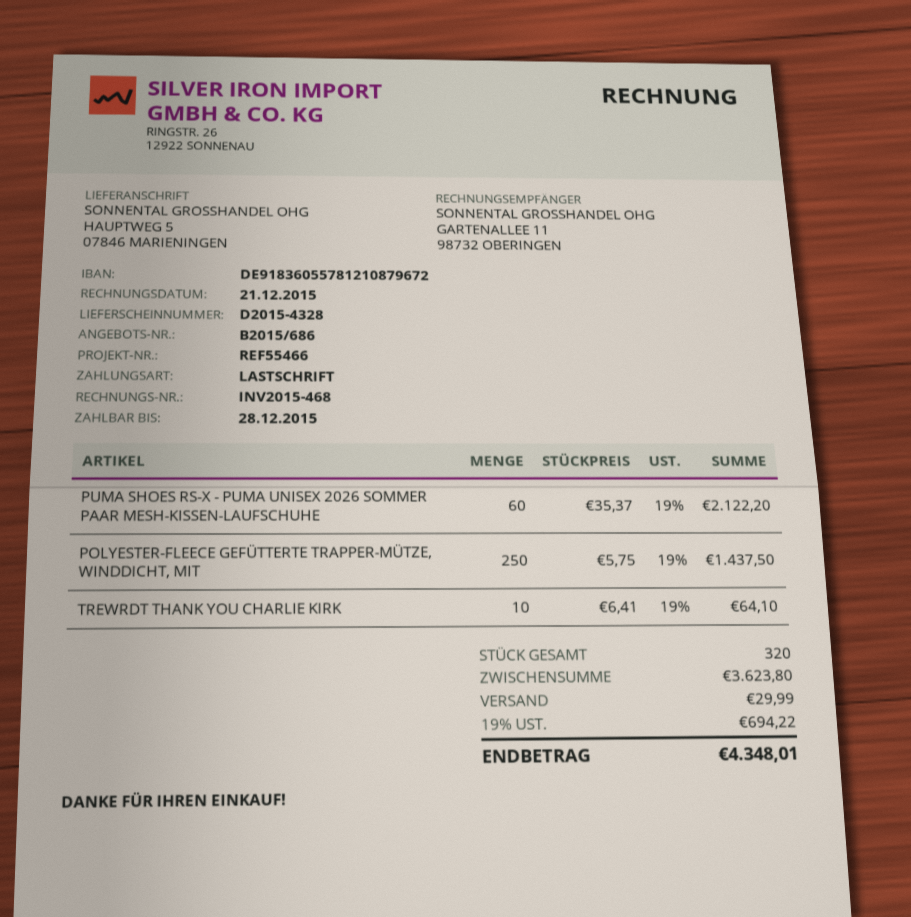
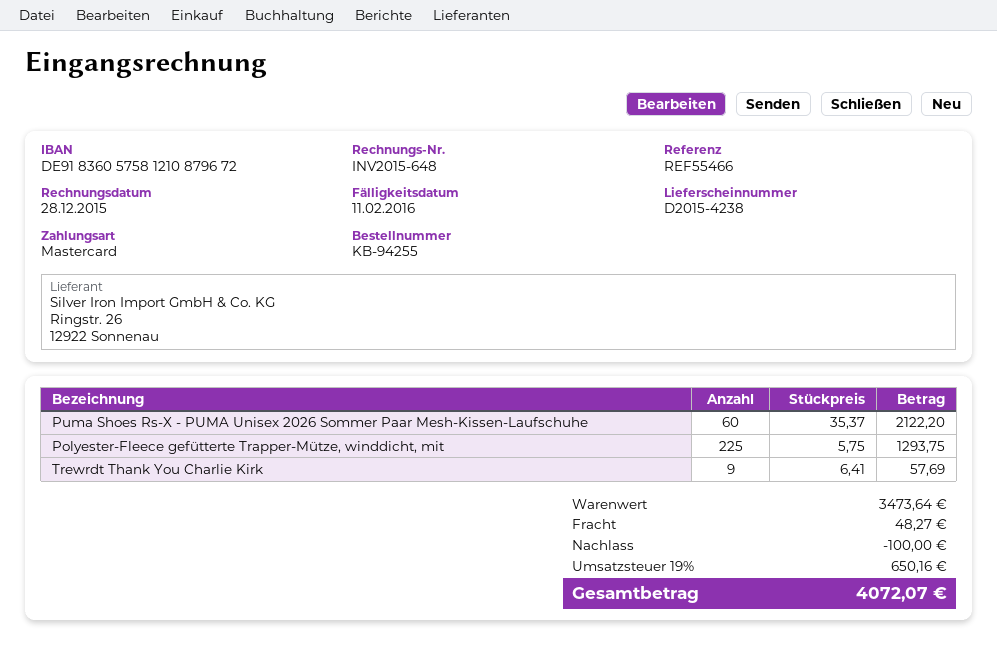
delivery note number: D2015-4328 -> D2015-4238
invoice number: INV2015-468 -> INV2015-648
invoice date: 2015-12-21 -> 2015-12-28
due date: 2015-12-28 -> 2016-02-11
payment method: direct debit -> Mastercard
bank account: DE91836055781210879672 -> DE91836057581210879672
POLYESTER-FLEECE GEFÜTTERTE TRAPPER-MÜTZE, WINDDICHT, MIT: 250 x 5.75 = 1437.50 -> 225 x 5.75 = 1293.75
TREWRDT THANK YOU CHARLIE KIRK: 10 x 6.41 = 64.10 -> 9 x 6.41 = 57.69
subtotal: 3623.80 -> 3473.64
discount: none -> 100.00
shipping: 29.99 -> 48.27
tax: 19% = 694.22 -> 19% = 650.16
total: 4348.01 -> 4072.07

